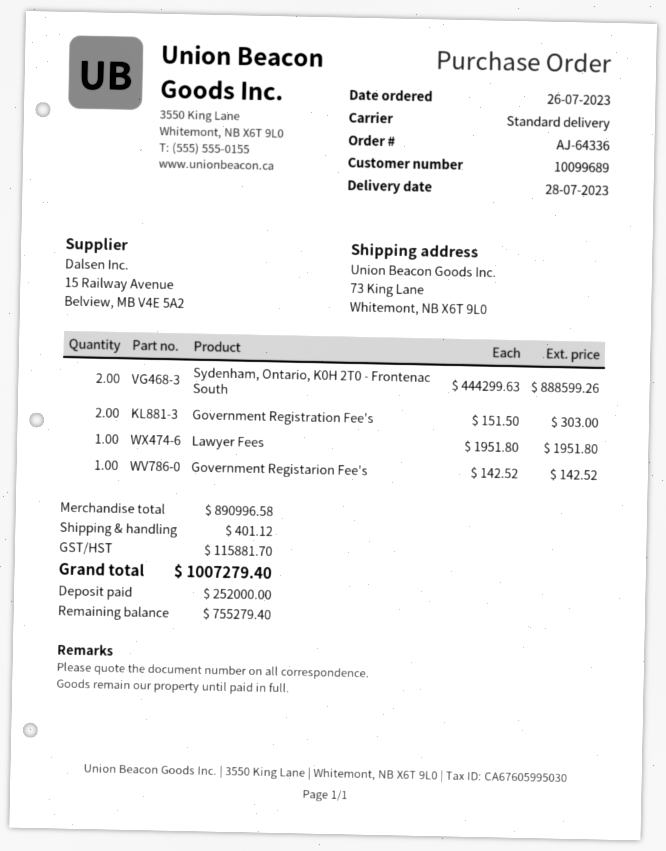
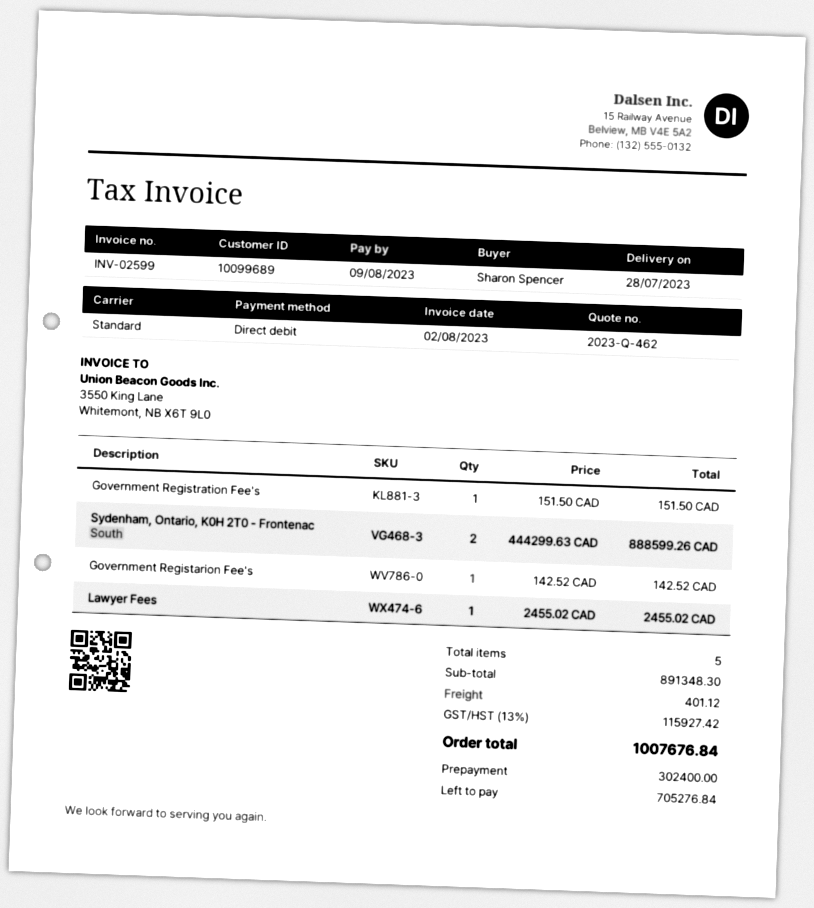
Government Registration Fee's: 2 x 151.50 = 303.00 -> 1 x 151.50 = 151.50
Lawyer Fees: 1 x 1951.80 = 1951.80 -> 1 x 2455.02 = 2455.02
subtotal: 890996.58 -> 891348.30
tax: 115881.70 -> 115927.42
total: 1007279.40 -> 1007676.84
deposit: 252000.00 -> 302400.00
balance: 755279.40 -> 705276.84

